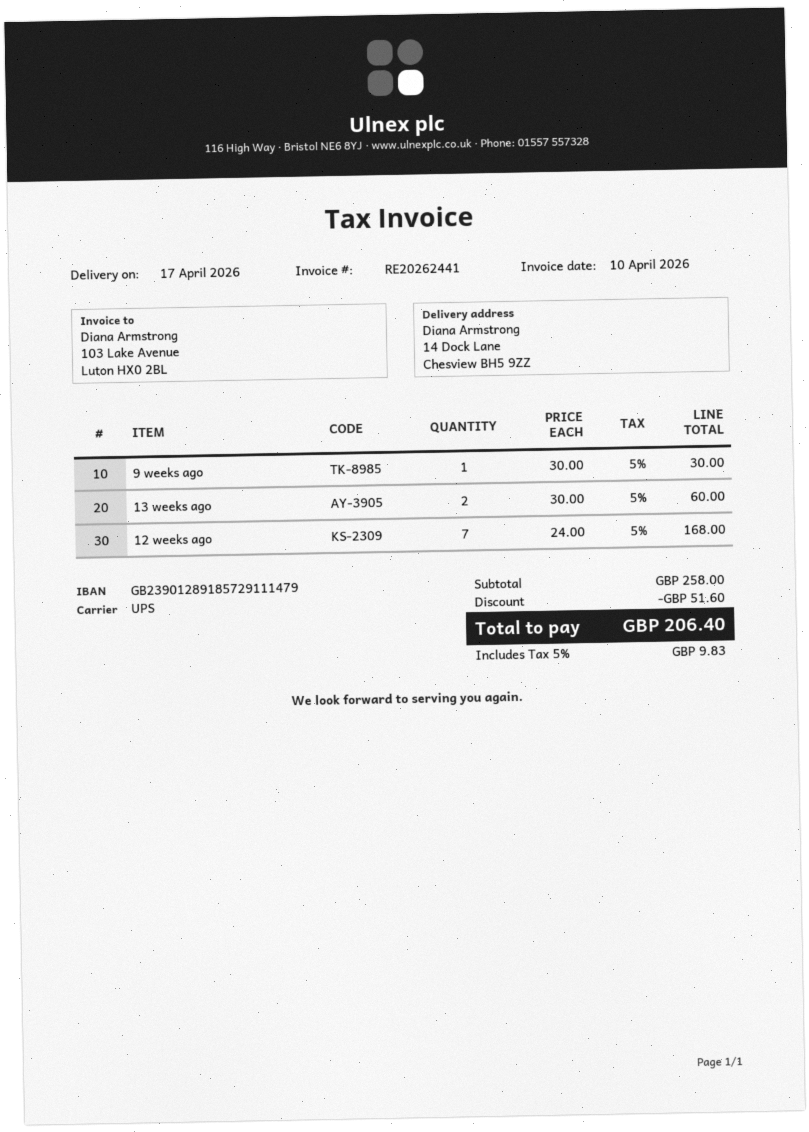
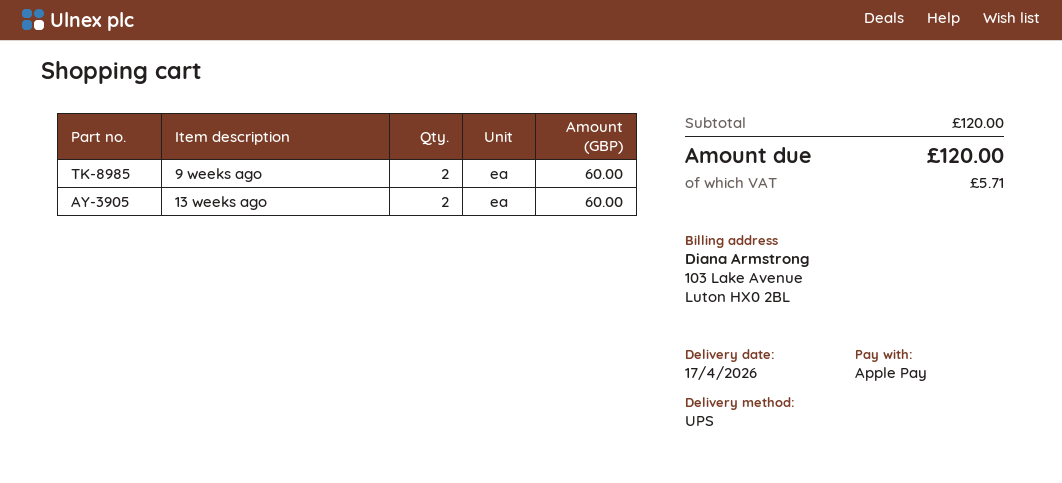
9 weeks ago: 1 for 30.00 -> 2 for 60.00
12 weeks ago: 7 for 168.00 -> none
subtotal: 258.00 -> 120.00
discount: 51.60 -> none
tax: 9.83 -> 5.71
total: 206.40 -> 120.00

